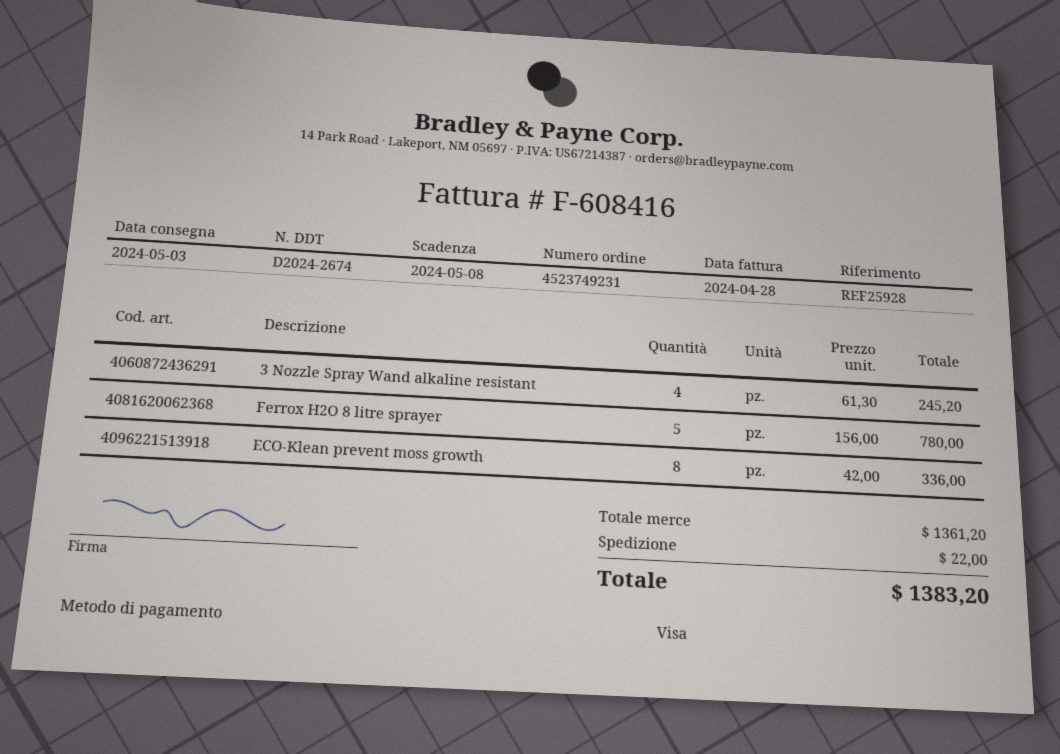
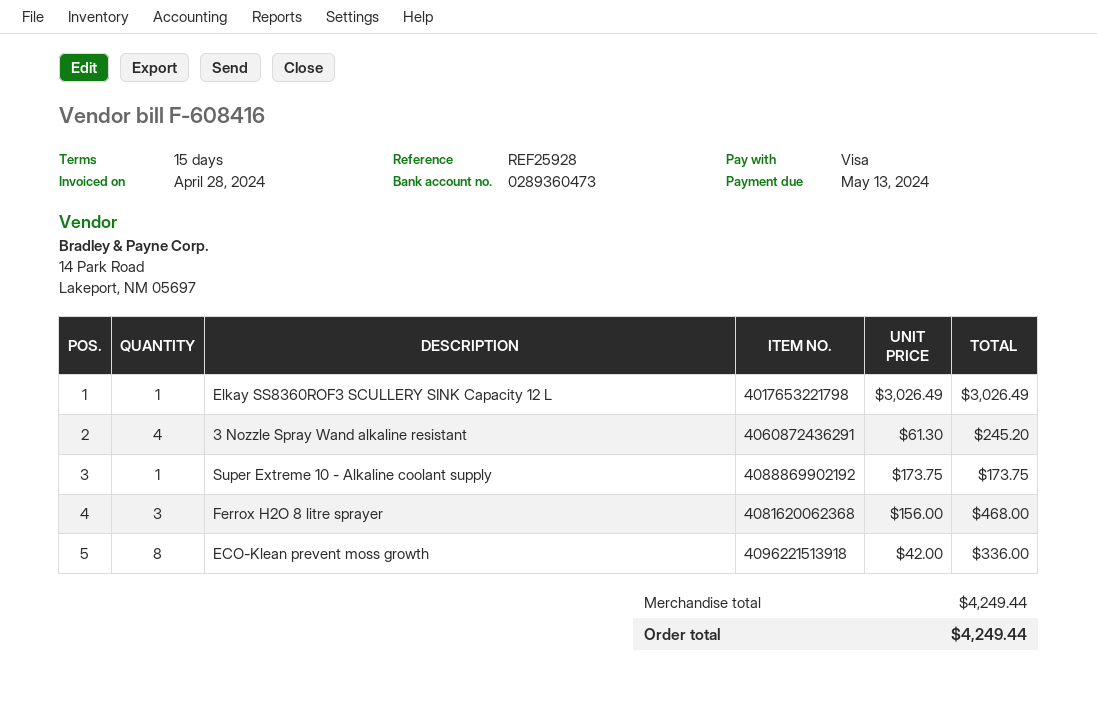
due date: 2024-05-08 -> 2024-05-13
Ferrox H2O 8 litre sprayer: 5 x 156.00 = 780.00 -> 3 x 156.00 = 468.00
Elkay SS8360ROF3 SCULLERY SINK Capacity 12 L: none -> 1 x 3026.49 = 3026.49
Super Extreme 10 - Alkaline coolant supply: none -> 1 x 173.75 = 173.75
subtotal: 1361.20 -> 4249.44
shipping: 22.00 -> none
total: 1383.20 -> 4249.44

